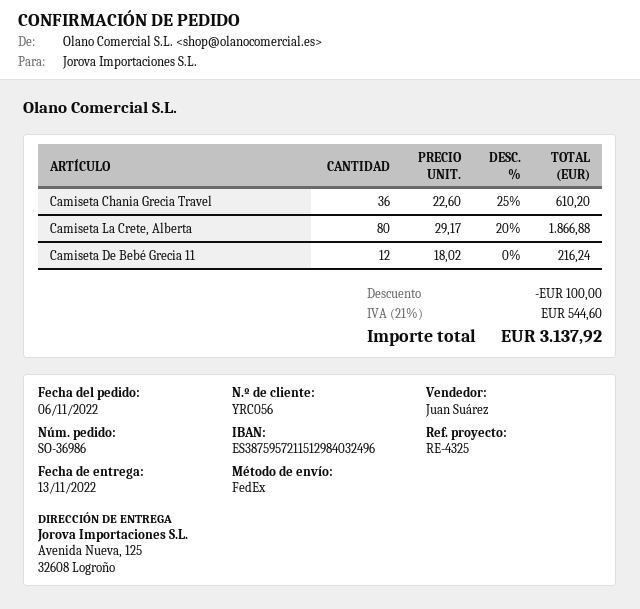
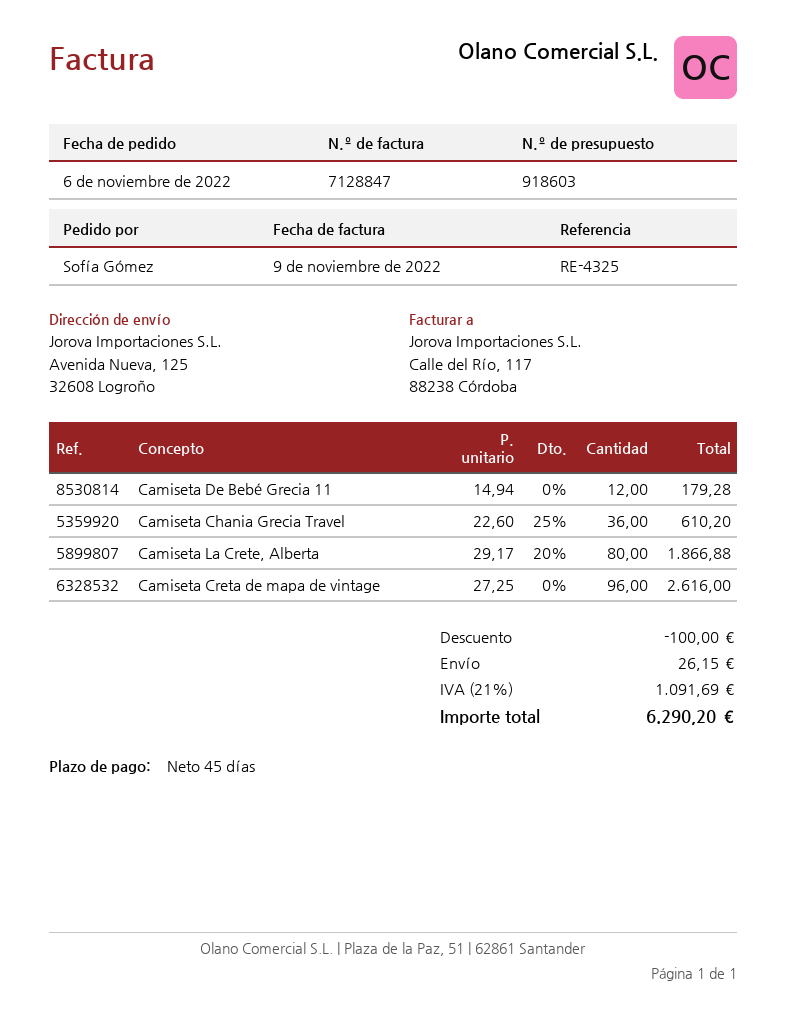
Camiseta De Bebé Grecia 11: 12 x 18.02 = 216.24 -> 12 x 14.94 = 179.28
Camiseta Creta de mapa de vintage: none -> 96 x 27.25 = 2616.00
shipping: none -> 26.15
tax: 21% = 544.60 -> 21% = 1091.69
total: 3137.92 -> 6290.20

